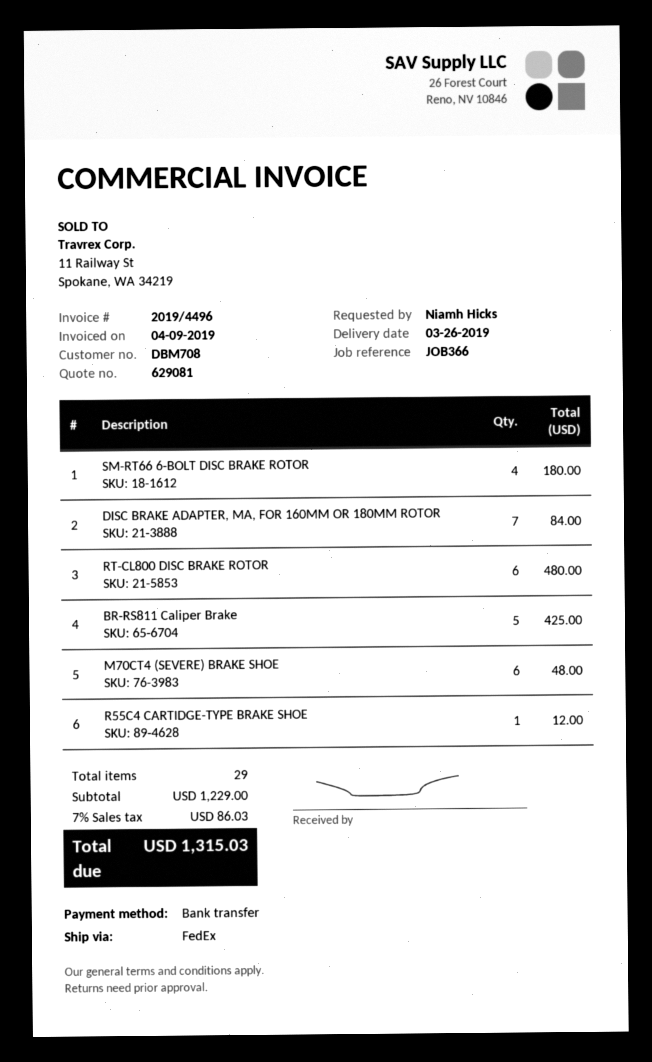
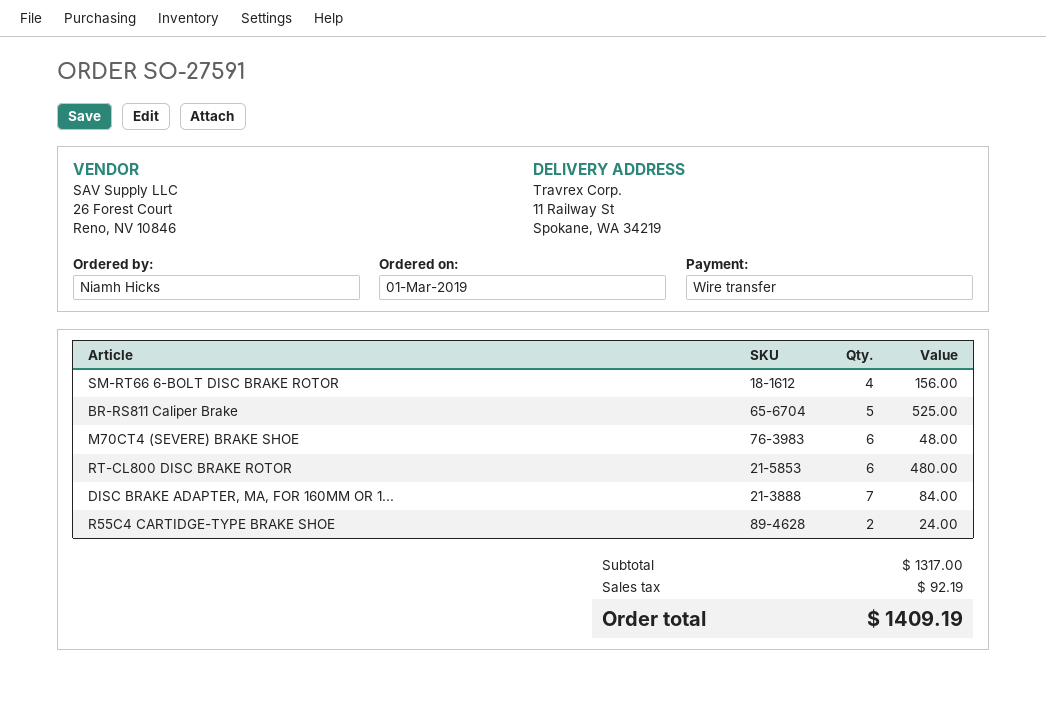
SM-RT66 6-BOLT DISC BRAKE ROTOR: 4 for 180.00 -> 4 for 156.00
BR-RS811 Caliper Brake: 5 for 425.00 -> 5 for 525.00
R55C4 CARTIDGE-TYPE BRAKE SHOE: 1 for 12.00 -> 2 for 24.00
subtotal: 1229.00 -> 1317.00
tax: 86.03 -> 92.19
total: 1315.03 -> 1409.19

